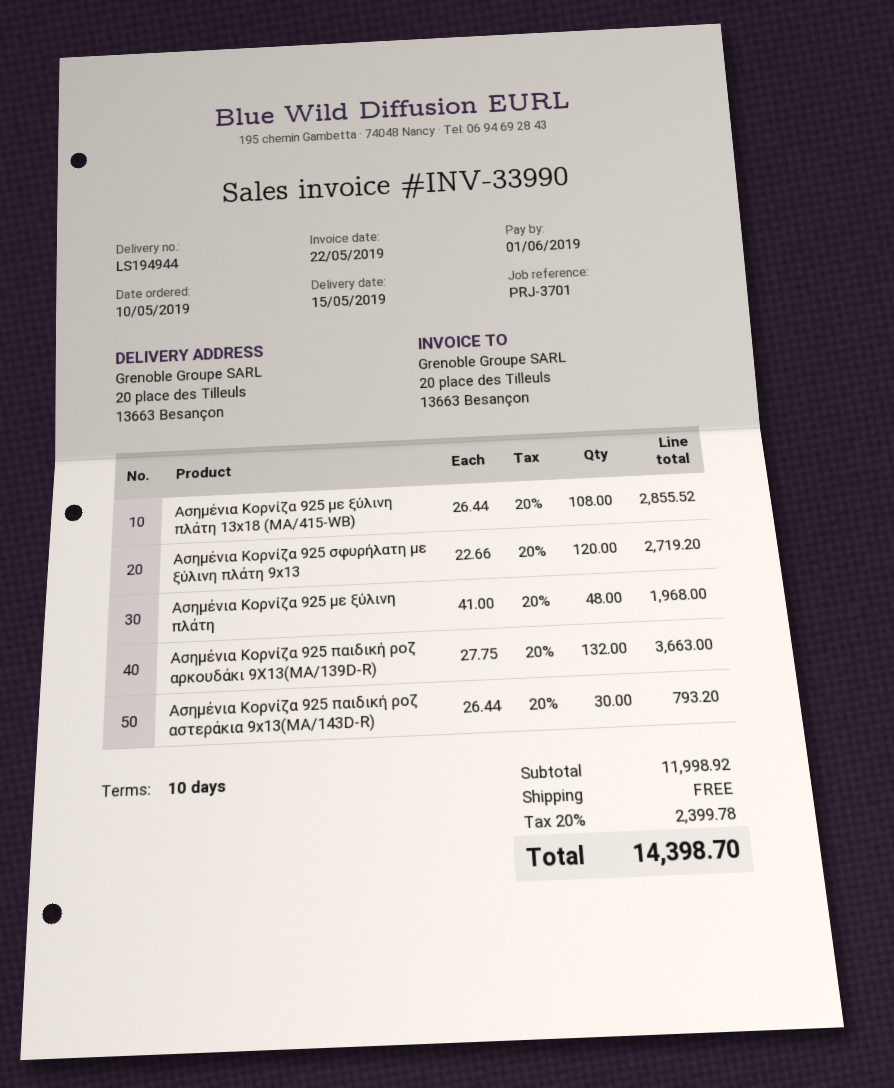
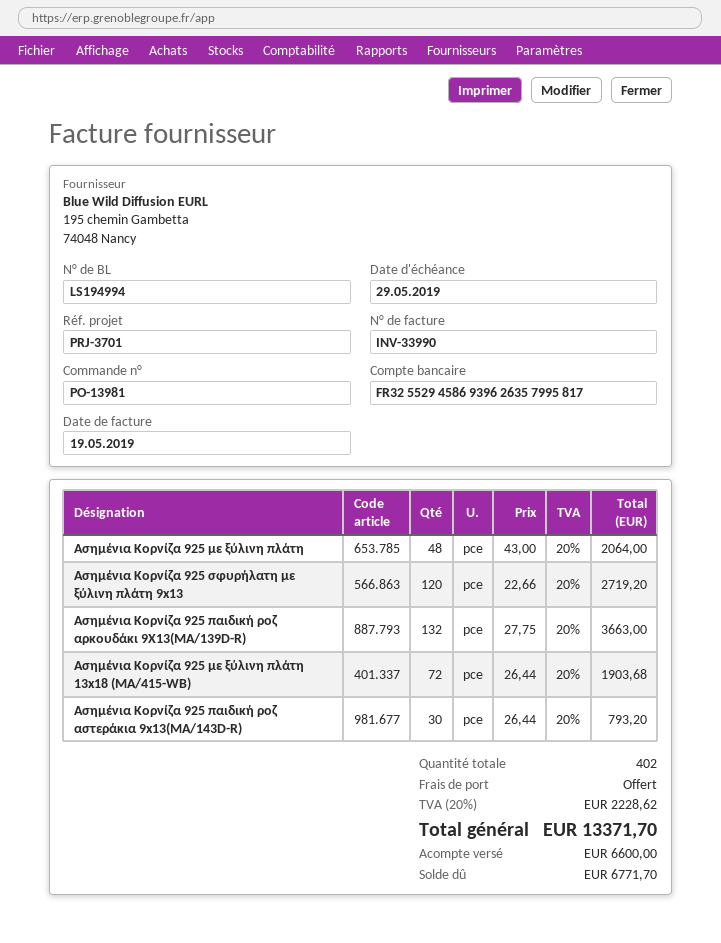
delivery note number: LS194944 -> LS194994
invoice date: 2019-05-22 -> 2019-05-19
due date: 2019-06-01 -> 2019-05-29
Ασημένια Κορνίζα 925 με ξύλινη πλάτη 13x18 (MA/415-WB): 108 x 26.44 = 2855.52 -> 72 x 26.44 = 1903.68
Ασημένια Κορνίζα 925 με ξύλινη πλάτη: 48 x 41.00 = 1968.00 -> 48 x 43.00 = 2064.00
tax: 20% = 2399.78 -> 20% = 2228.62
total: 14398.70 -> 13371.70

